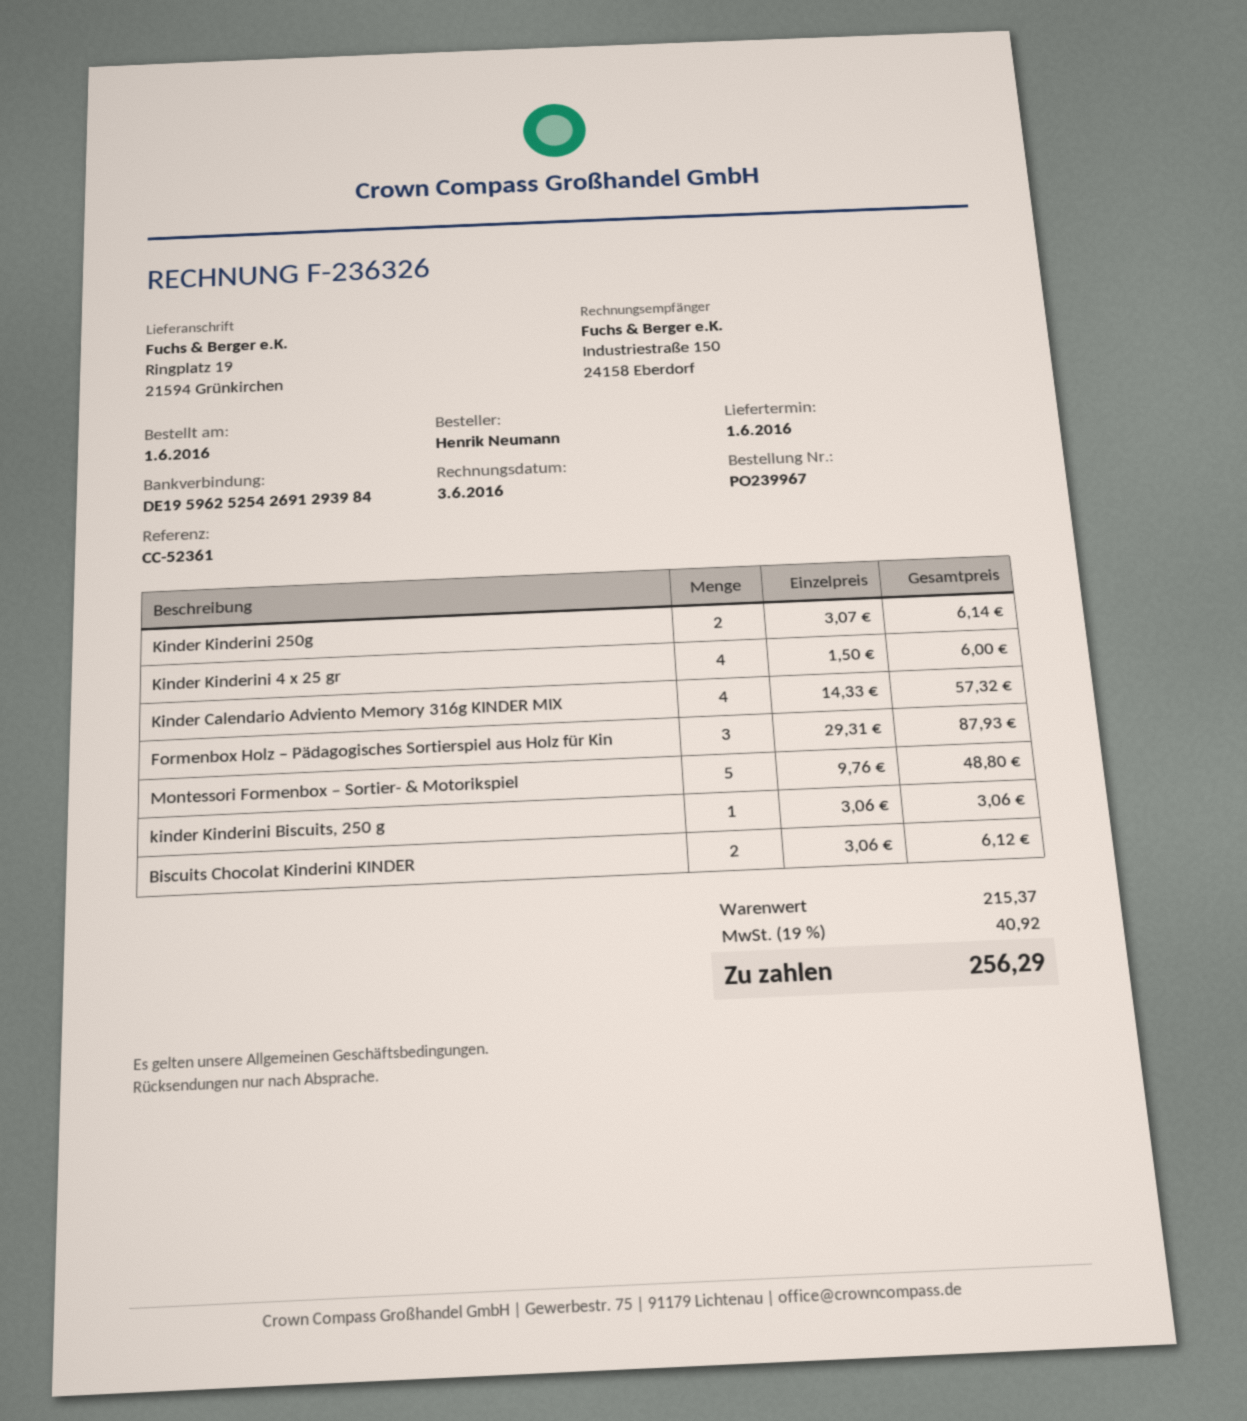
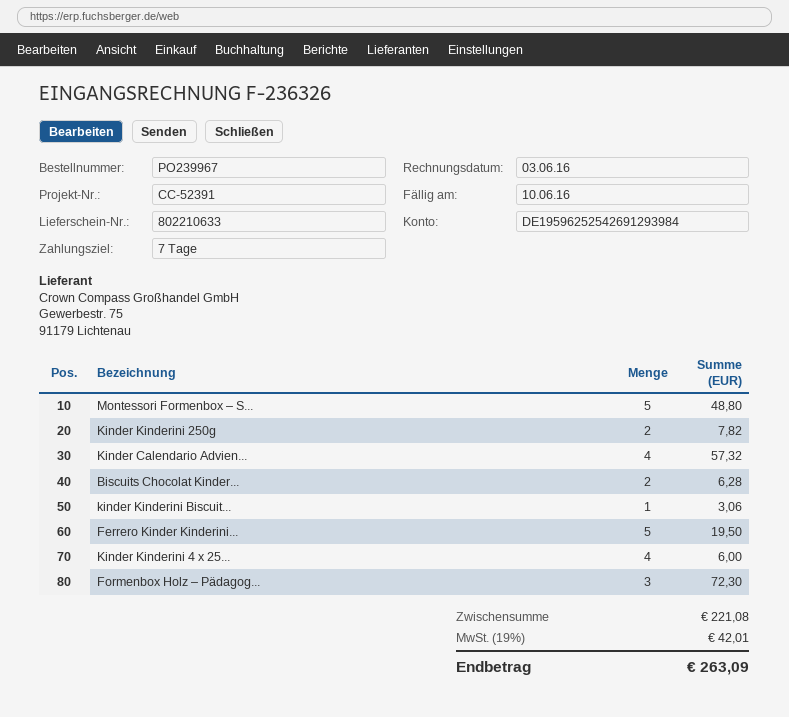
reference: CC-52361 -> CC-52391
Kinder Kinderini 250g: 2 for 6.14 -> 2 for 7.82
Formenbox Holz – Pädagogisches Sortierspiel aus Holz für Kin: 3 for 87.93 -> 3 for 72.30
Biscuits Chocolat Kinderini KINDER: 2 for 6.12 -> 2 for 6.28
Ferrero Kinder Kinderini...: none -> 5 for 19.50
subtotal: 215.37 -> 221.08
tax: 19% = 40.92 -> 19% = 42.01
total: 256.29 -> 263.09

